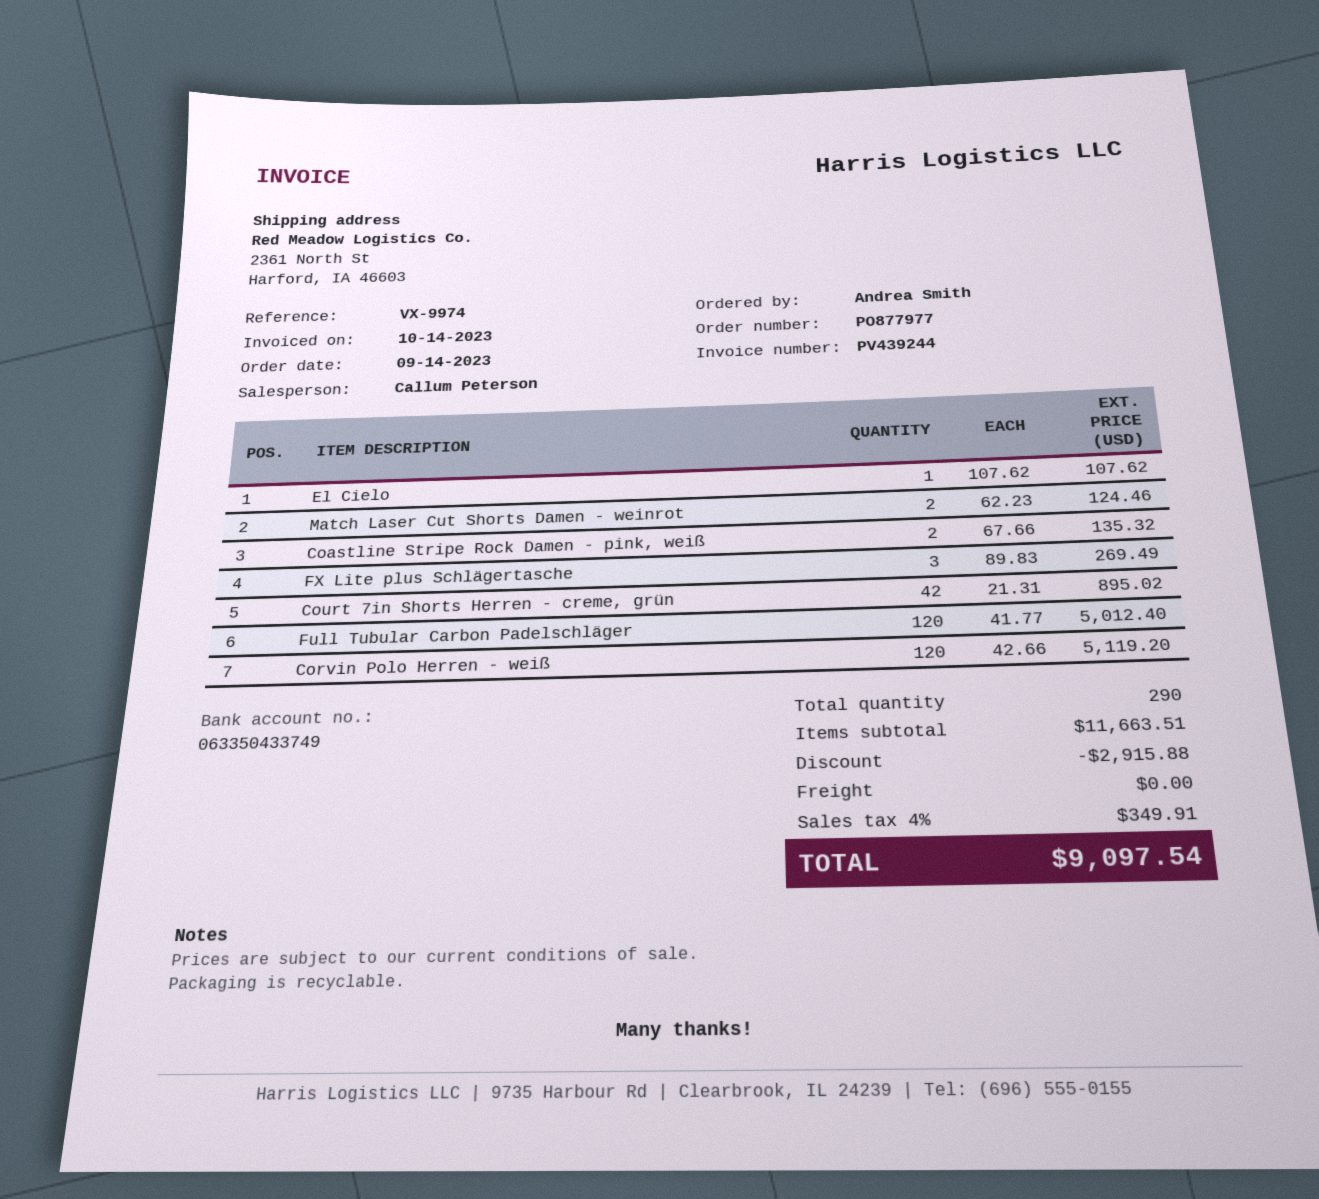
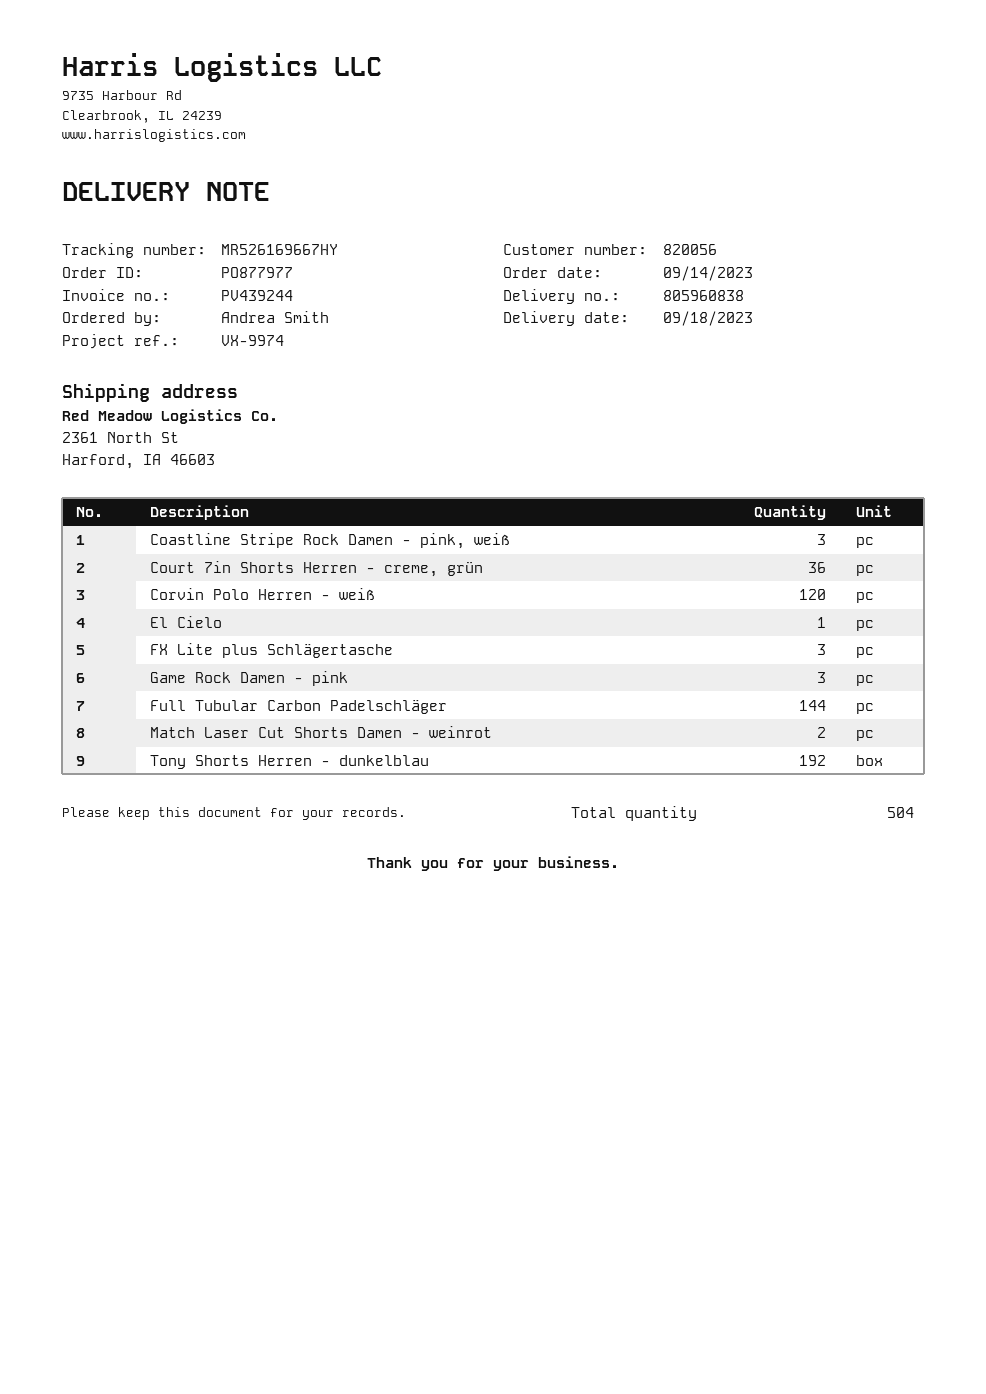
Coastline Stripe Rock Damen - pink, weiß: 2 -> 3
Court 7in Shorts Herren - creme, grün: 42 -> 36
Full Tubular Carbon Padelschläger: 120 -> 144
Game Rock Damen - pink: none -> 3
Tony Shorts Herren - dunkelblau: none -> 192
total quantity: 290 -> 504

